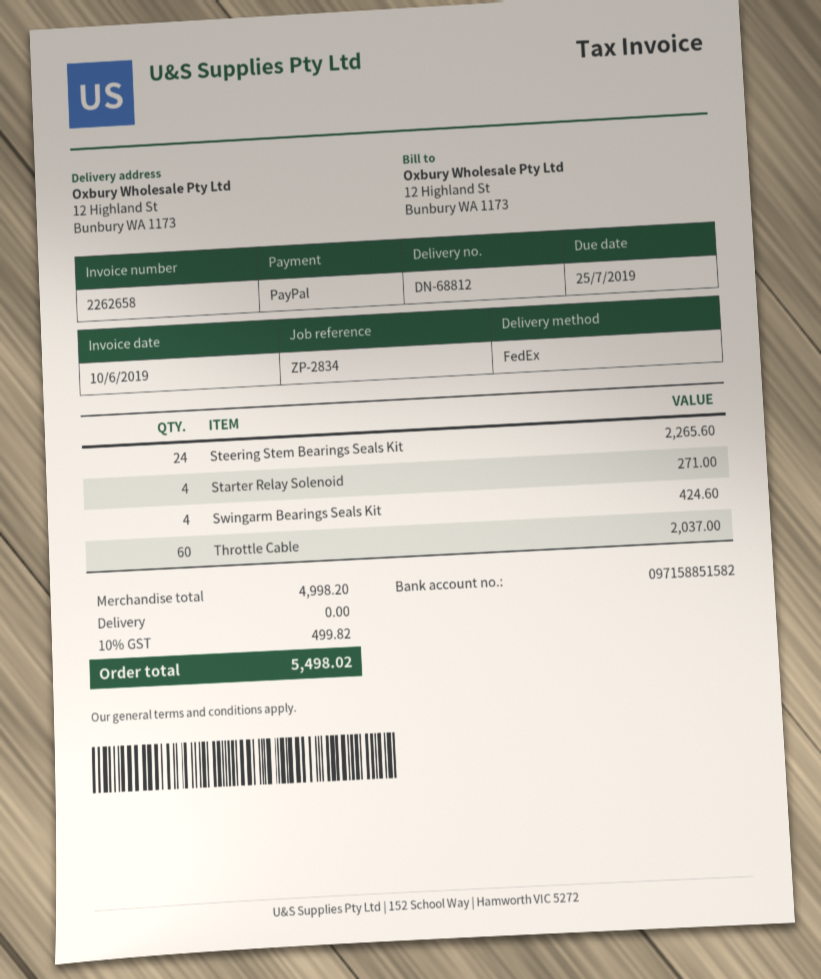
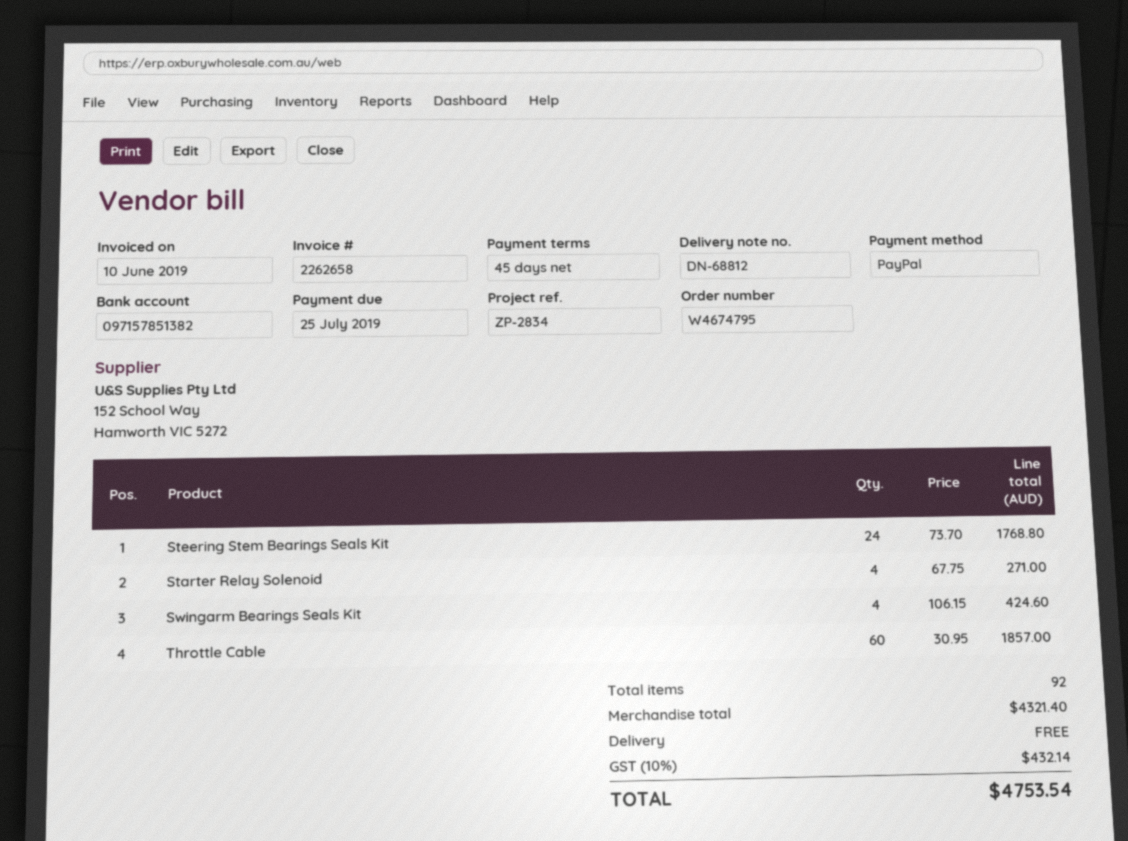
bank account: 097158851582 -> 097157851382
Steering Stem Bearings Seals Kit: 24 for 2265.60 -> 24 for 1768.80
Throttle Cable: 60 for 2037.00 -> 60 for 1857.00
subtotal: 4998.20 -> 4321.40
tax: 10% = 499.82 -> 10% = 432.14
total: 5498.02 -> 4753.54

